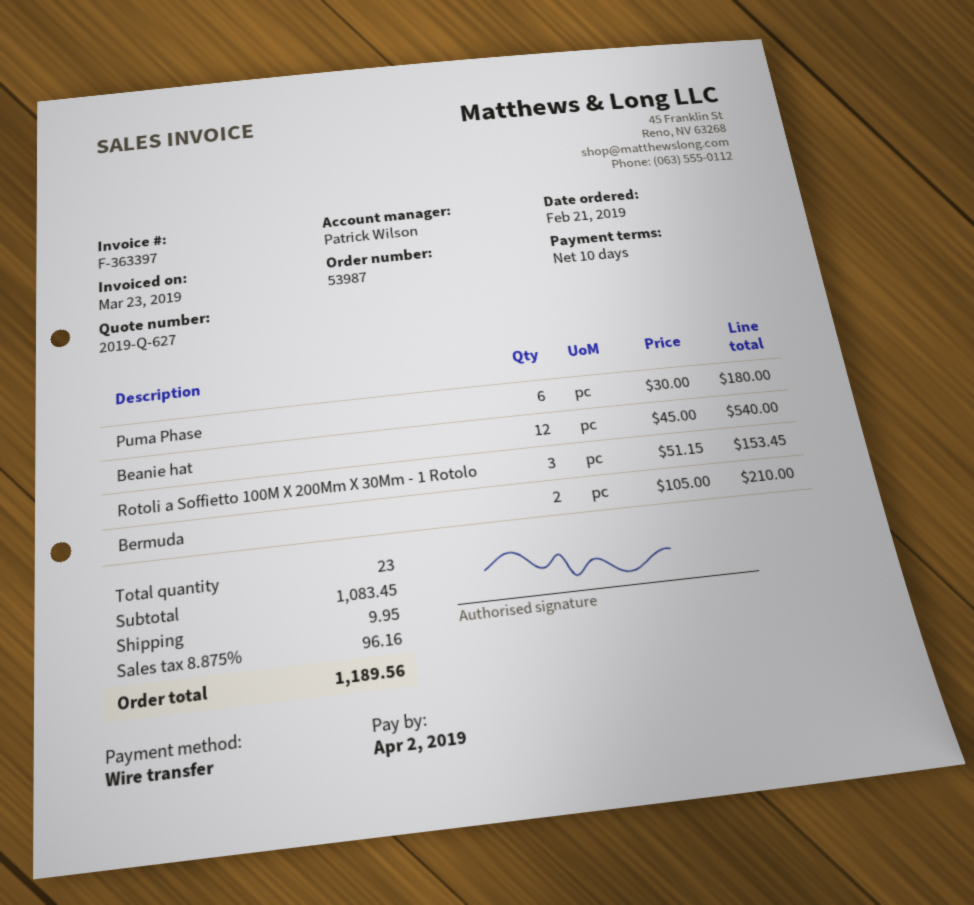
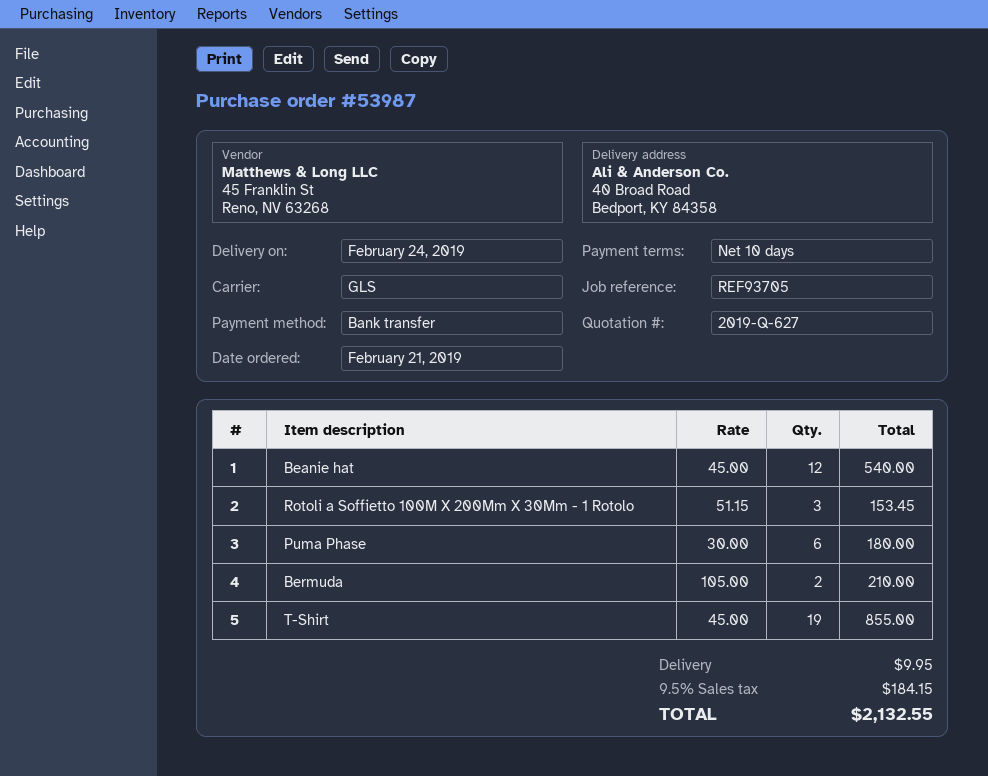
T-Shirt: none -> 19 x 45.00 = 855.00
tax: 8.875% = 96.16 -> 9.5% = 184.15
total: 1189.56 -> 2132.55

